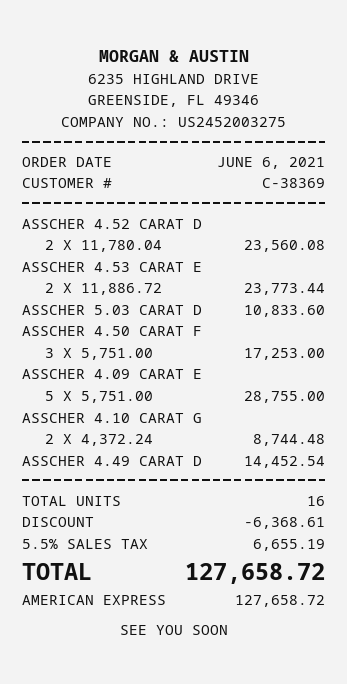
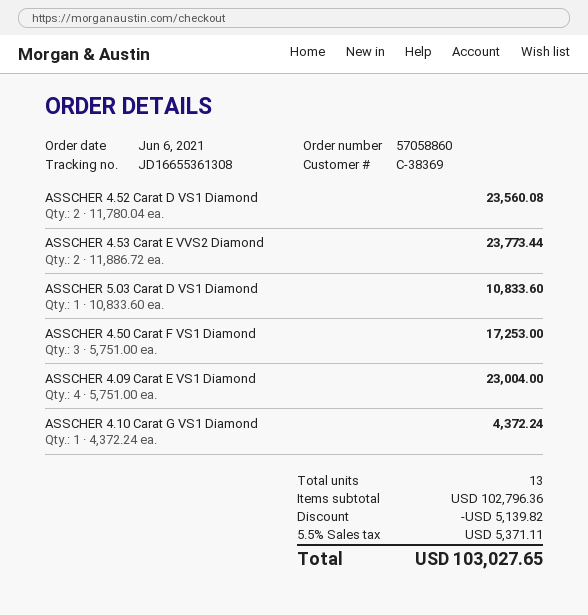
ASSCHER 4.09 CARAT E: 5 x 5751.00 = 28755.00 -> 4 x 5751.00 = 23004.00
ASSCHER 4.10 CARAT G: 2 x 4372.24 = 8744.48 -> 1 x 4372.24 = 4372.24
ASSCHER 4.49 CARAT D: 1 x 14452.54 = 14452.54 -> none
total quantity: 16 -> 13
discount: 6368.61 -> 5139.82
tax: 5.5% = 6655.19 -> 5.5% = 5371.11
total: 127658.72 -> 103027.65

